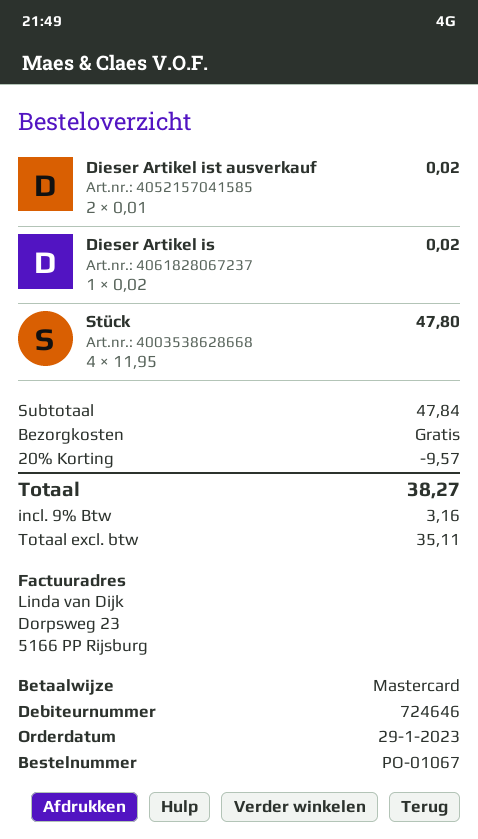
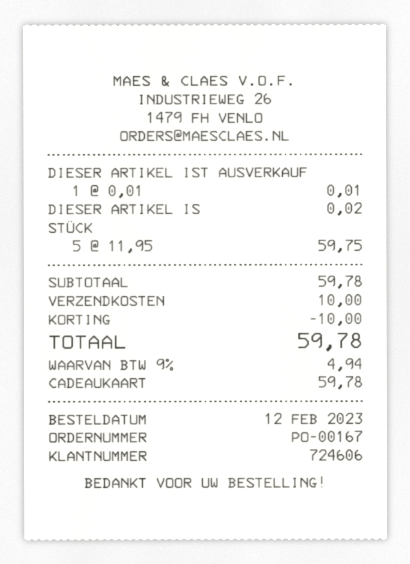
order number: PO-01067 -> PO-00167
order date: 2023-01-29 -> 2023-02-12
customer number: 724646 -> 724606
payment method: Mastercard -> gift card
Dieser Artikel ist ausverkauf: 2 x 0.01 = 0.02 -> 1 x 0.01 = 0.01
Stück: 4 x 11.95 = 47.80 -> 5 x 11.95 = 59.75
subtotal: 47.84 -> 59.78
discount: 9.57 -> 10.00
shipping: 0.00 -> 10.00
tax: 9% = 3.16 -> 9% = 4.94
total: 38.27 -> 59.78

